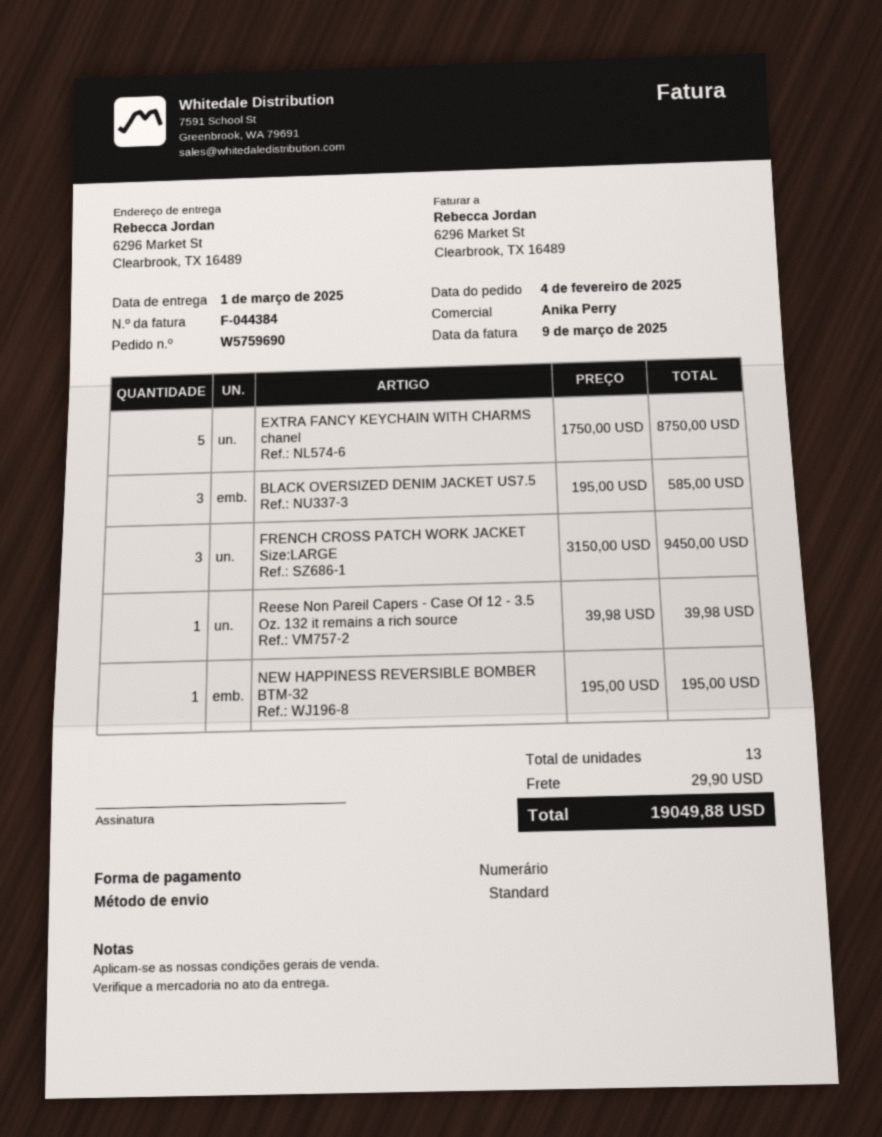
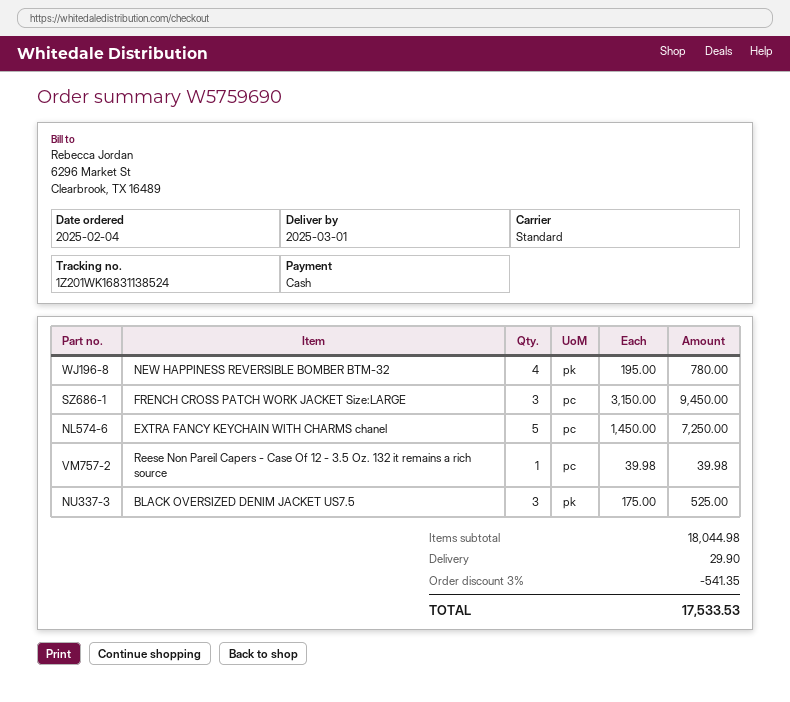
EXTRA FANCY KEYCHAIN WITH CHARMS chanel: 5 x 1750.00 = 8750.00 -> 5 x 1450.00 = 7250.00
BLACK OVERSIZED DENIM JACKET US7.5: 3 x 195.00 = 585.00 -> 3 x 175.00 = 525.00
NEW HAPPINESS REVERSIBLE BOMBER BTM-32: 1 x 195.00 = 195.00 -> 4 x 195.00 = 780.00
discount: none -> 3% = 541.35
total: 19049.88 -> 17533.53

